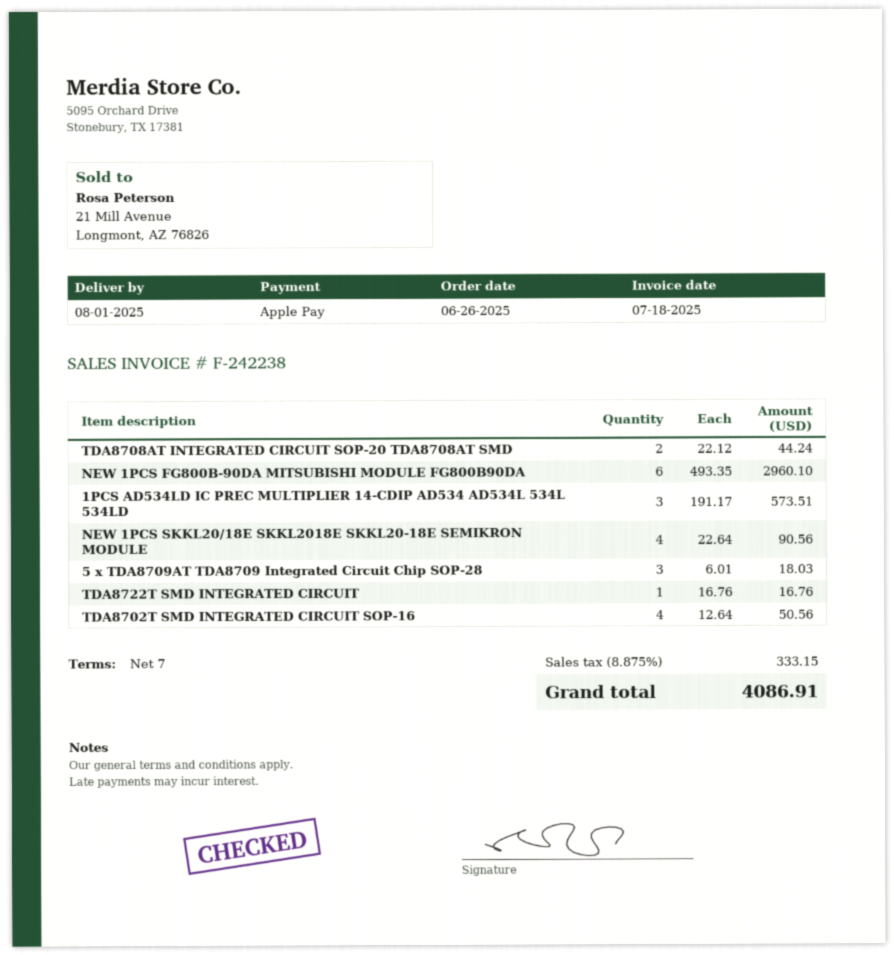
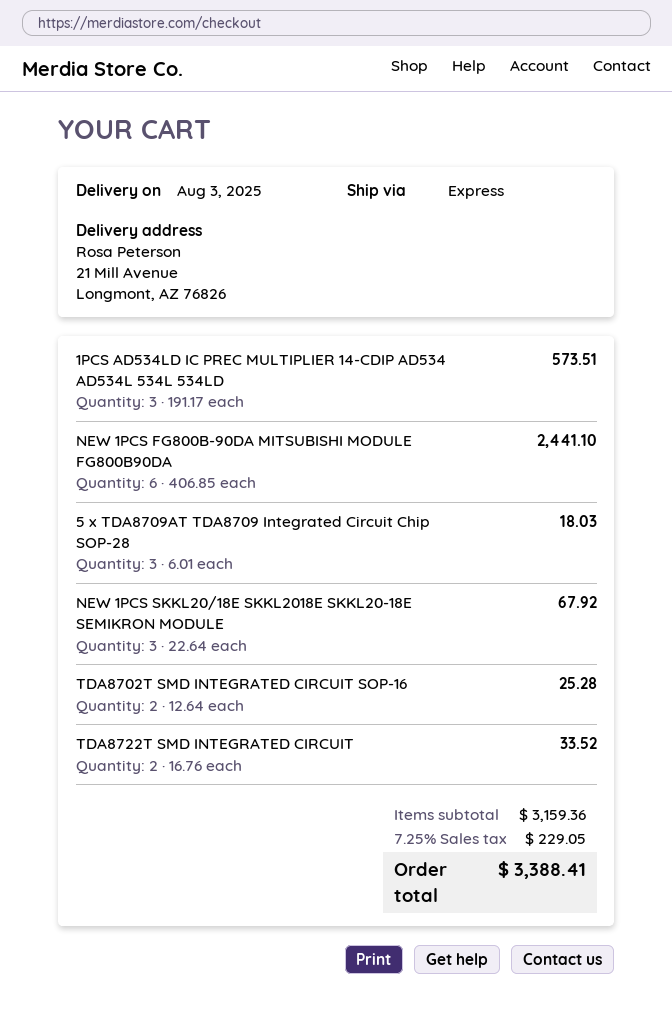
delivery date: 2025-08-01 -> 2025-08-03
TDA8708AT INTEGRATED CIRCUIT SOP-20 TDA8708AT SMD: 2 x 22.12 = 44.24 -> none
NEW 1PCS FG800B-90DA MITSUBISHI MODULE FG800B90DA: 6 x 493.35 = 2960.10 -> 6 x 406.85 = 2441.10
NEW 1PCS SKKL20/18E SKKL2018E SKKL20-18E SEMIKRON MODULE: 4 x 22.64 = 90.56 -> 3 x 22.64 = 67.92
TDA8722T SMD INTEGRATED CIRCUIT: 1 x 16.76 = 16.76 -> 2 x 16.76 = 33.52
TDA8702T SMD INTEGRATED CIRCUIT SOP-16: 4 x 12.64 = 50.56 -> 2 x 12.64 = 25.28
tax: 8.875% = 333.15 -> 7.25% = 229.05
total: 4086.91 -> 3388.41

